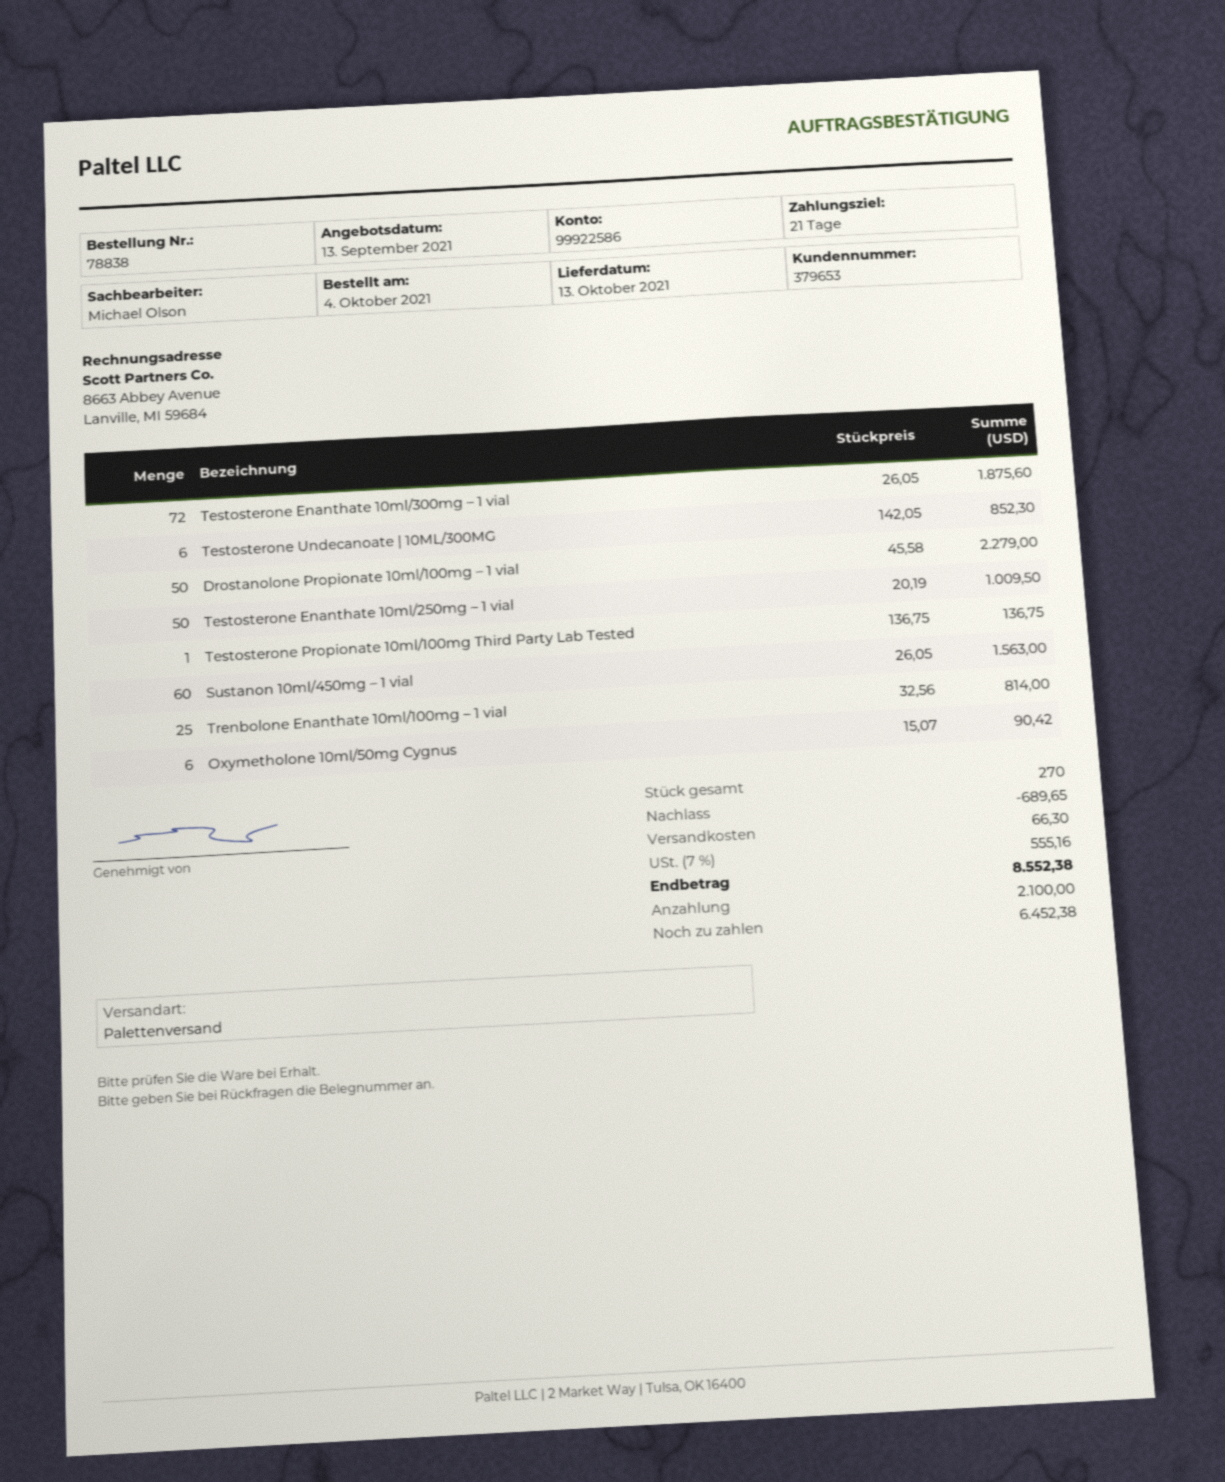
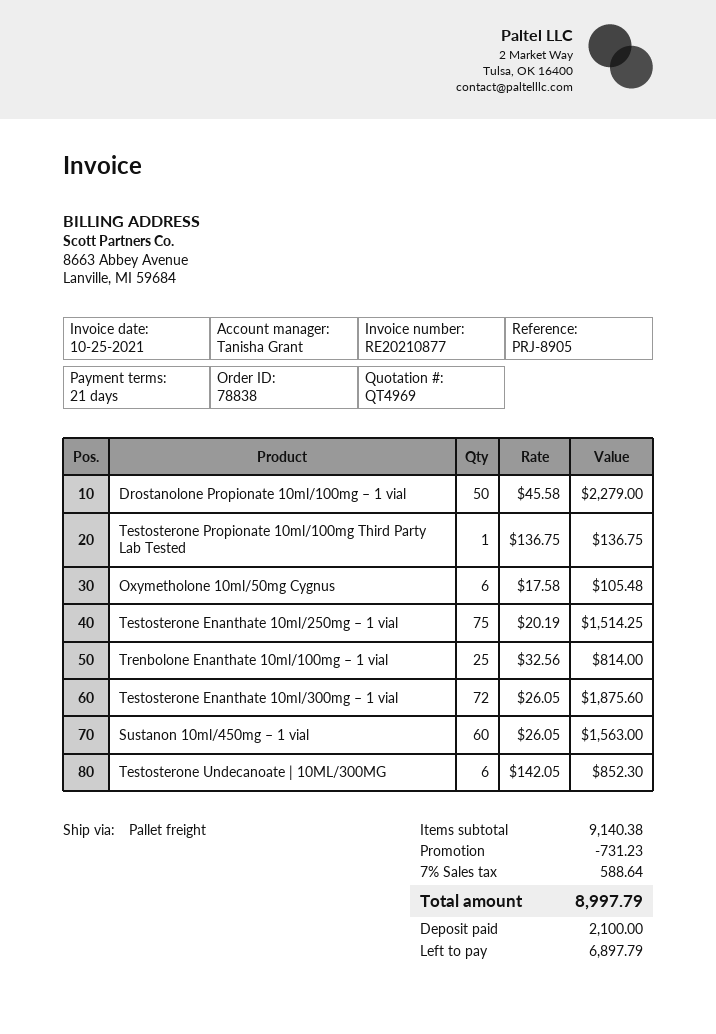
sales rep: Michael Olson -> Tanisha Grant
Testosterone Enanthate 10ml/250mg – 1 vial: 50 x 20.19 = 1009.50 -> 75 x 20.19 = 1514.25
Oxymetholone 10ml/50mg Cygnus: 6 x 15.07 = 90.42 -> 6 x 17.58 = 105.48
discount: 689.65 -> 731.23
shipping: 66.30 -> none
tax: 7% = 555.16 -> 7% = 588.64
total: 8552.38 -> 8997.79
balance: 6452.38 -> 6897.79

